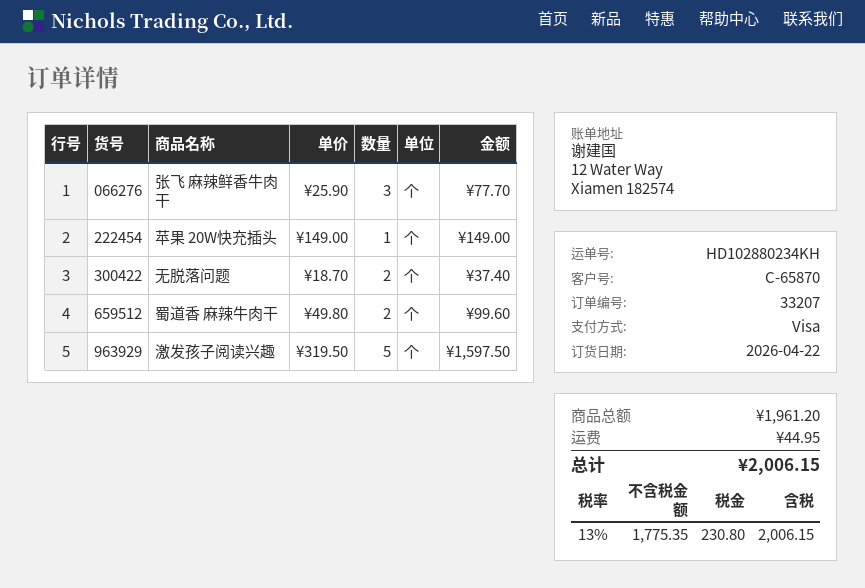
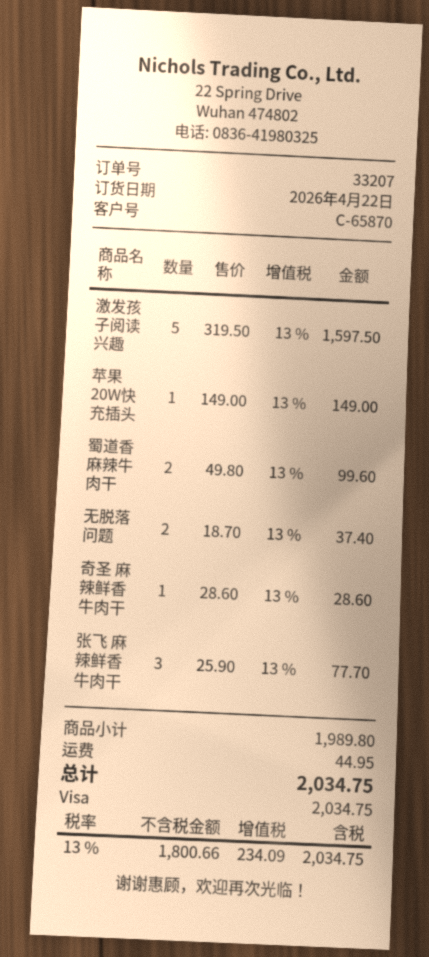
奇圣 麻辣鲜香牛肉干: none -> 1 x 28.60 = 28.60
subtotal: 1961.20 -> 1989.80
net: 1775.35 -> 1800.66
tax: 13% = 230.80 -> 13% = 234.09
total: 2006.15 -> 2034.75

